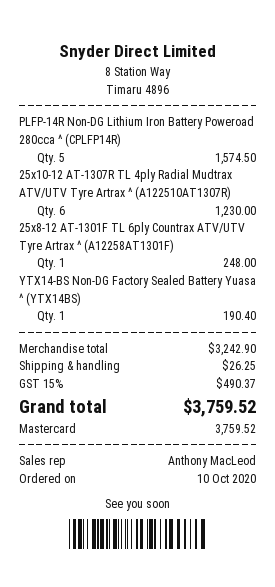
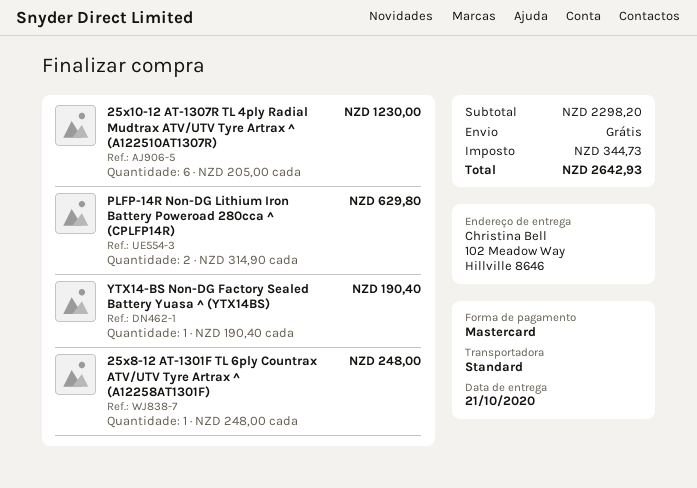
PLFP-14R Non-DG Lithium Iron Battery Poweroad 280cca ^ (CPLFP14R): 5 for 1574.50 -> 2 for 629.80
subtotal: 3242.90 -> 2298.20
shipping: 26.25 -> 0.00
tax: 490.37 -> 344.73
total: 3759.52 -> 2642.93

